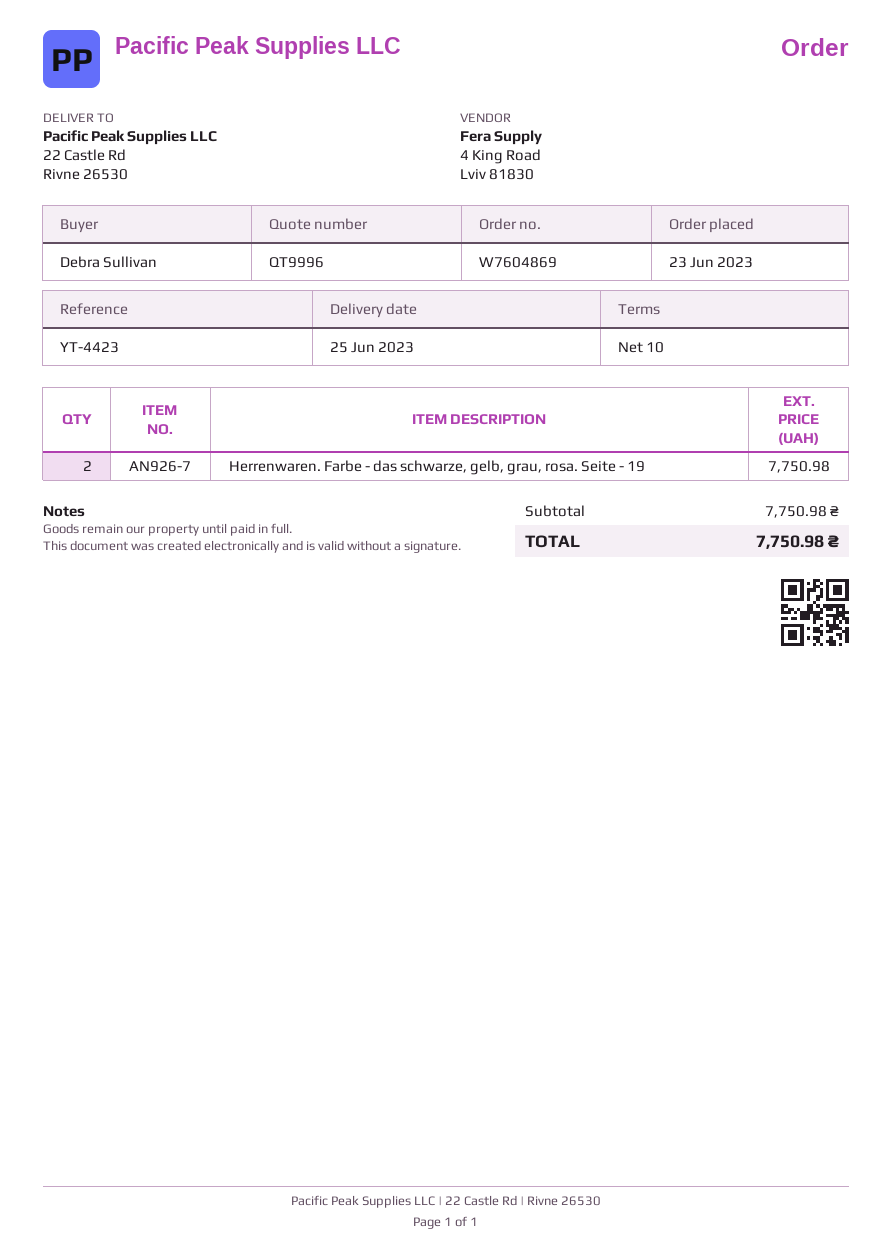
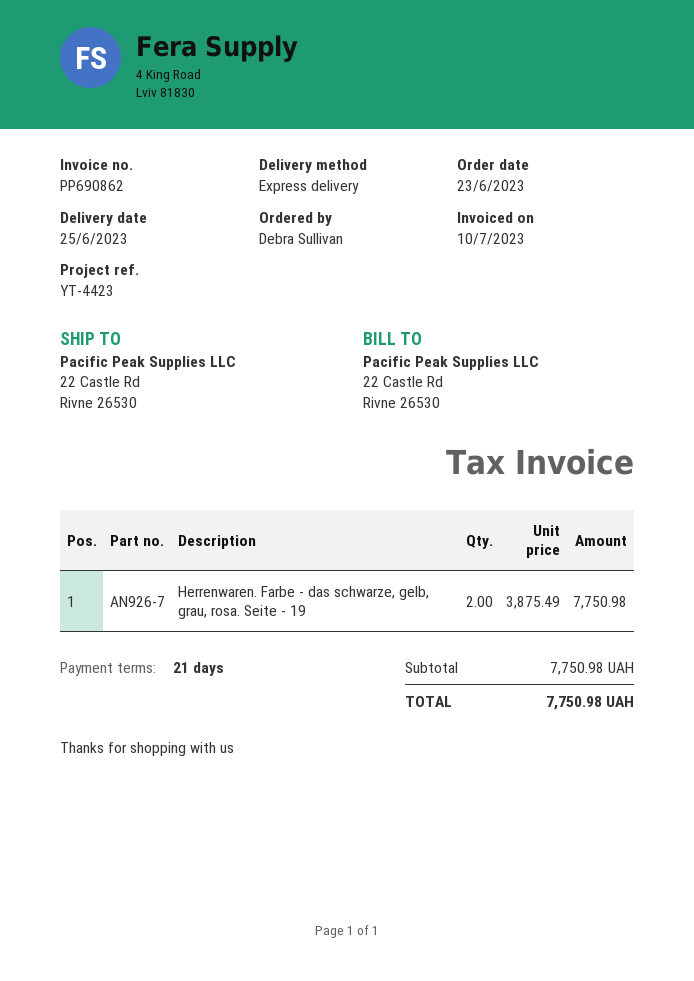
payment terms: 10 days -> 21 days

